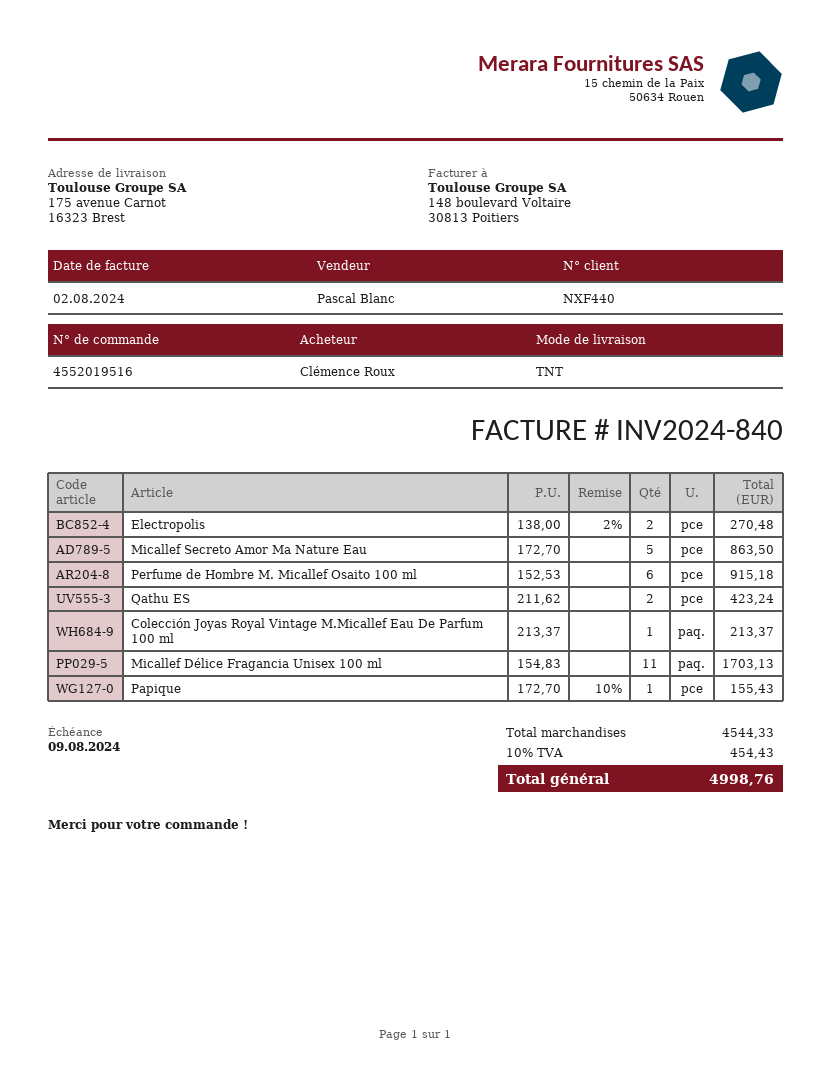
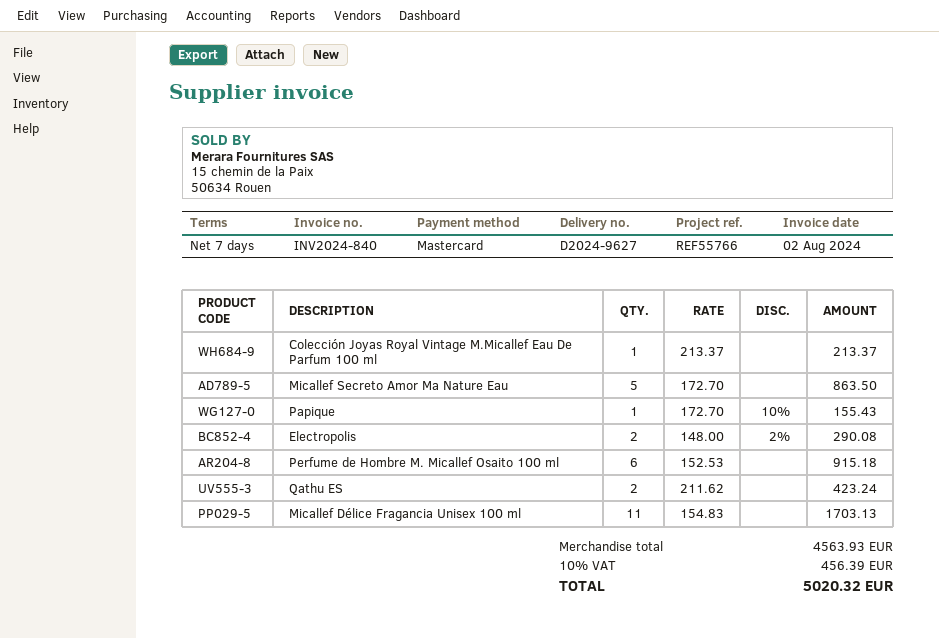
Electropolis: 2 x 138.00 - 2% = 270.48 -> 2 x 148.00 - 2% = 290.08
subtotal: 4544.33 -> 4563.93
tax: 10% = 454.43 -> 10% = 456.39
total: 4998.76 -> 5020.32

